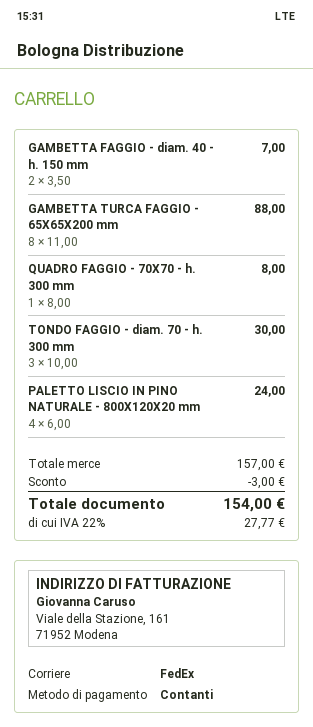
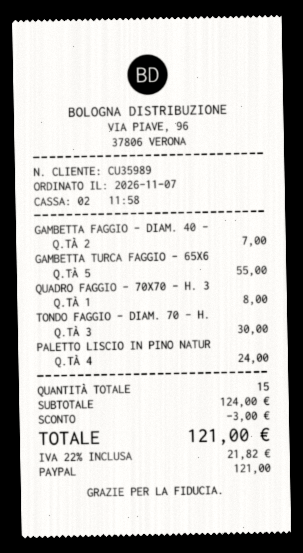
payment method: cash -> PayPal
GAMBETTA TURCA FAGGIO - 65X65X200 mm: 8 for 88.00 -> 5 for 55.00
subtotal: 157.00 -> 124.00
tax: 22% = 27.77 -> 22% = 21.82
total: 154.00 -> 121.00

